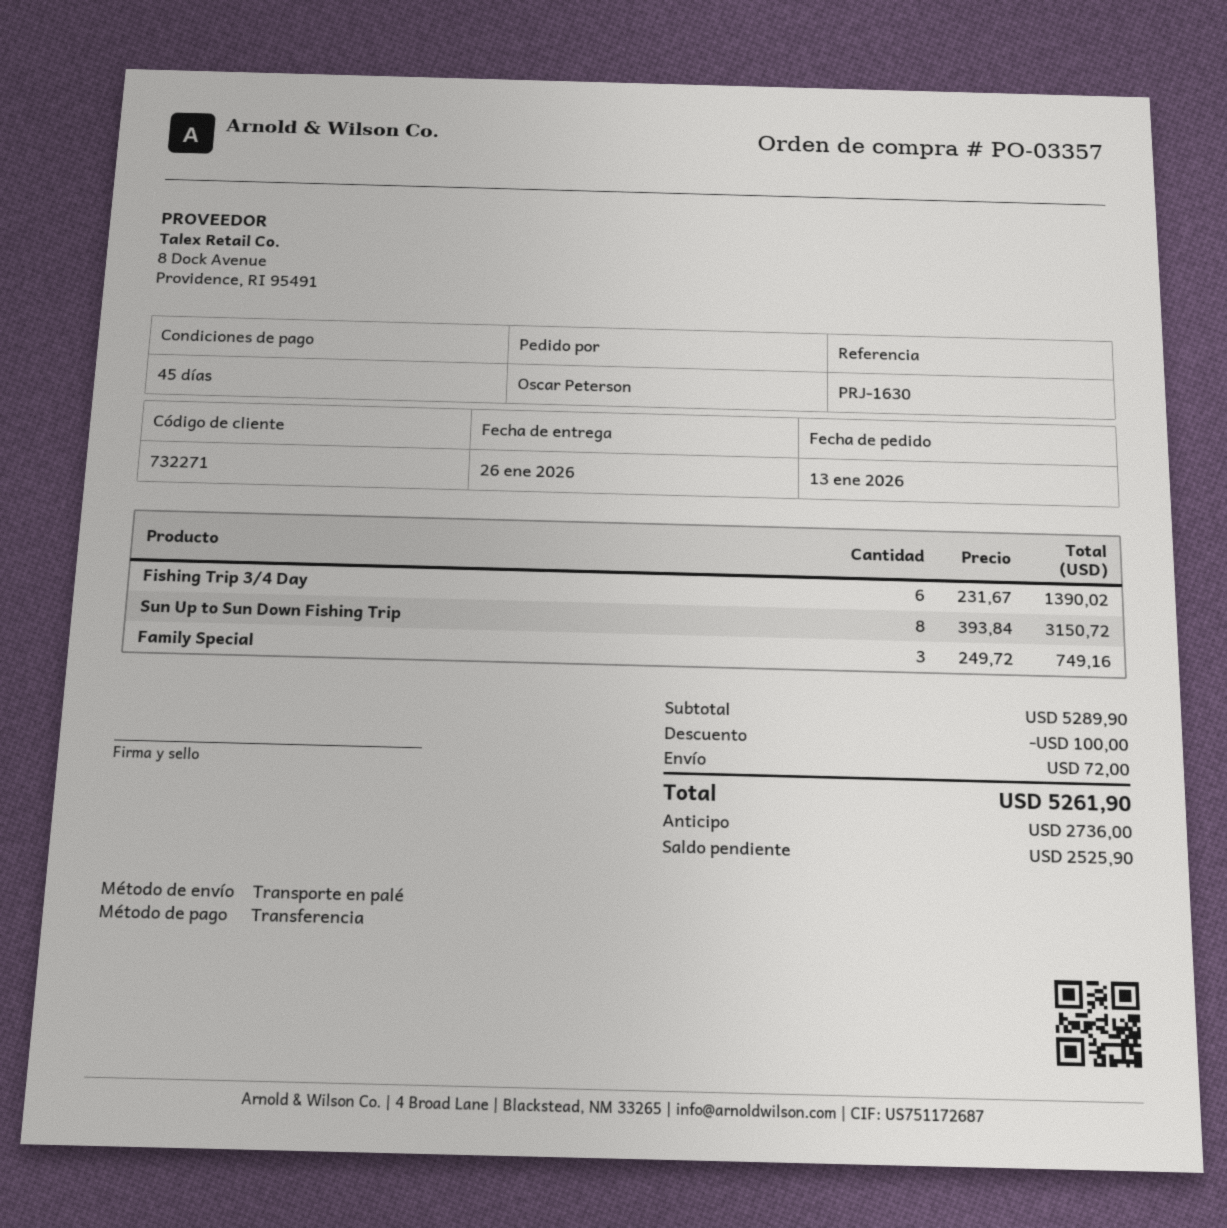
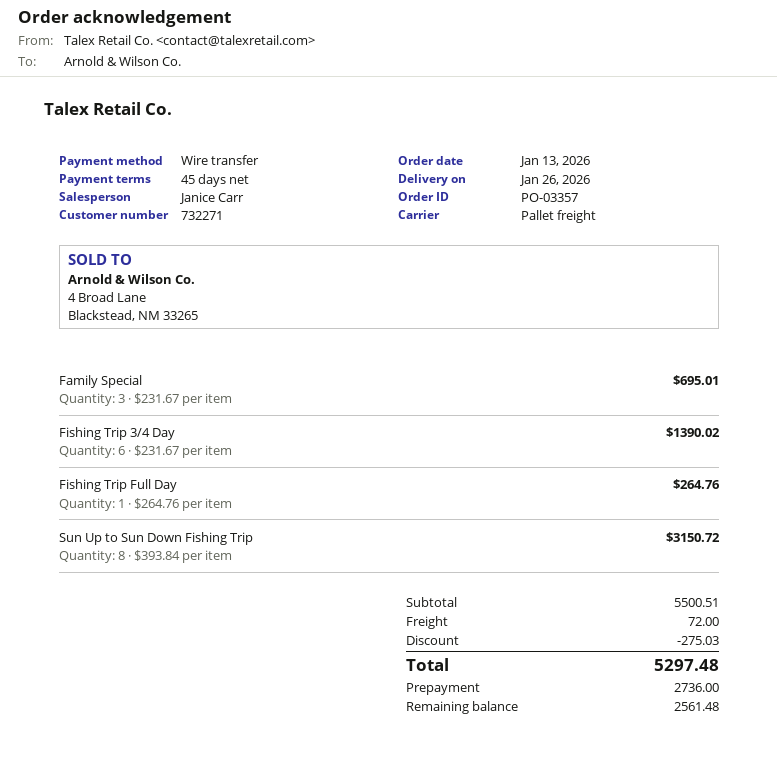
Family Special: 3 x 249.72 = 749.16 -> 3 x 231.67 = 695.01
Fishing Trip Full Day: none -> 1 x 264.76 = 264.76
subtotal: 5289.90 -> 5500.51
discount: 100.00 -> 275.03
total: 5261.90 -> 5297.48
balance: 2525.90 -> 2561.48

